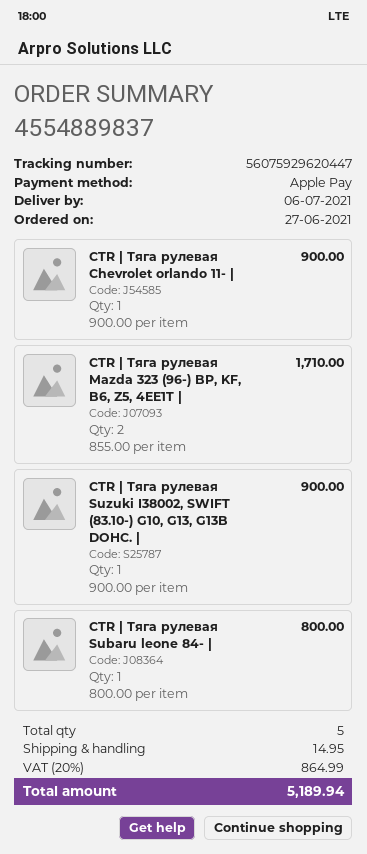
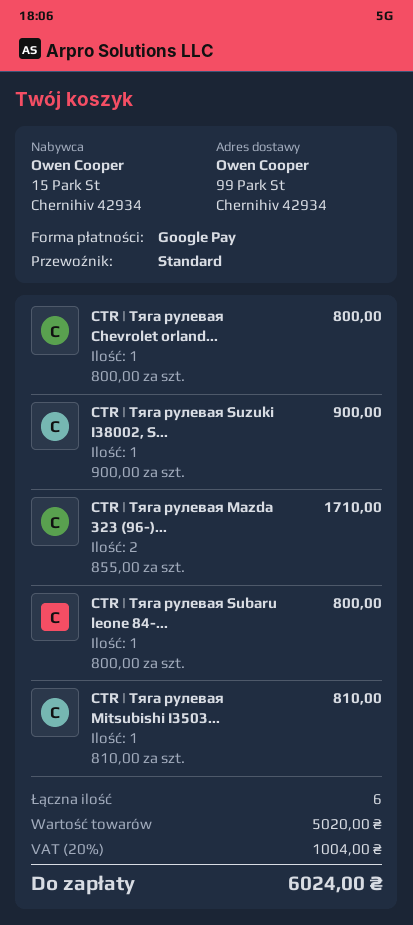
payment method: Apple Pay -> Google Pay
CTR | Тяга рулевая Chevrolet orlando 11- |: 1 x 900.00 = 900.00 -> 1 x 800.00 = 800.00
CTR | Тяга рулевая Mitsubishi I3503...: none -> 1 x 810.00 = 810.00
total quantity: 5 -> 6
shipping: 14.95 -> none
tax: 20% = 864.99 -> 20% = 1004.00
total: 5189.94 -> 6024.00

